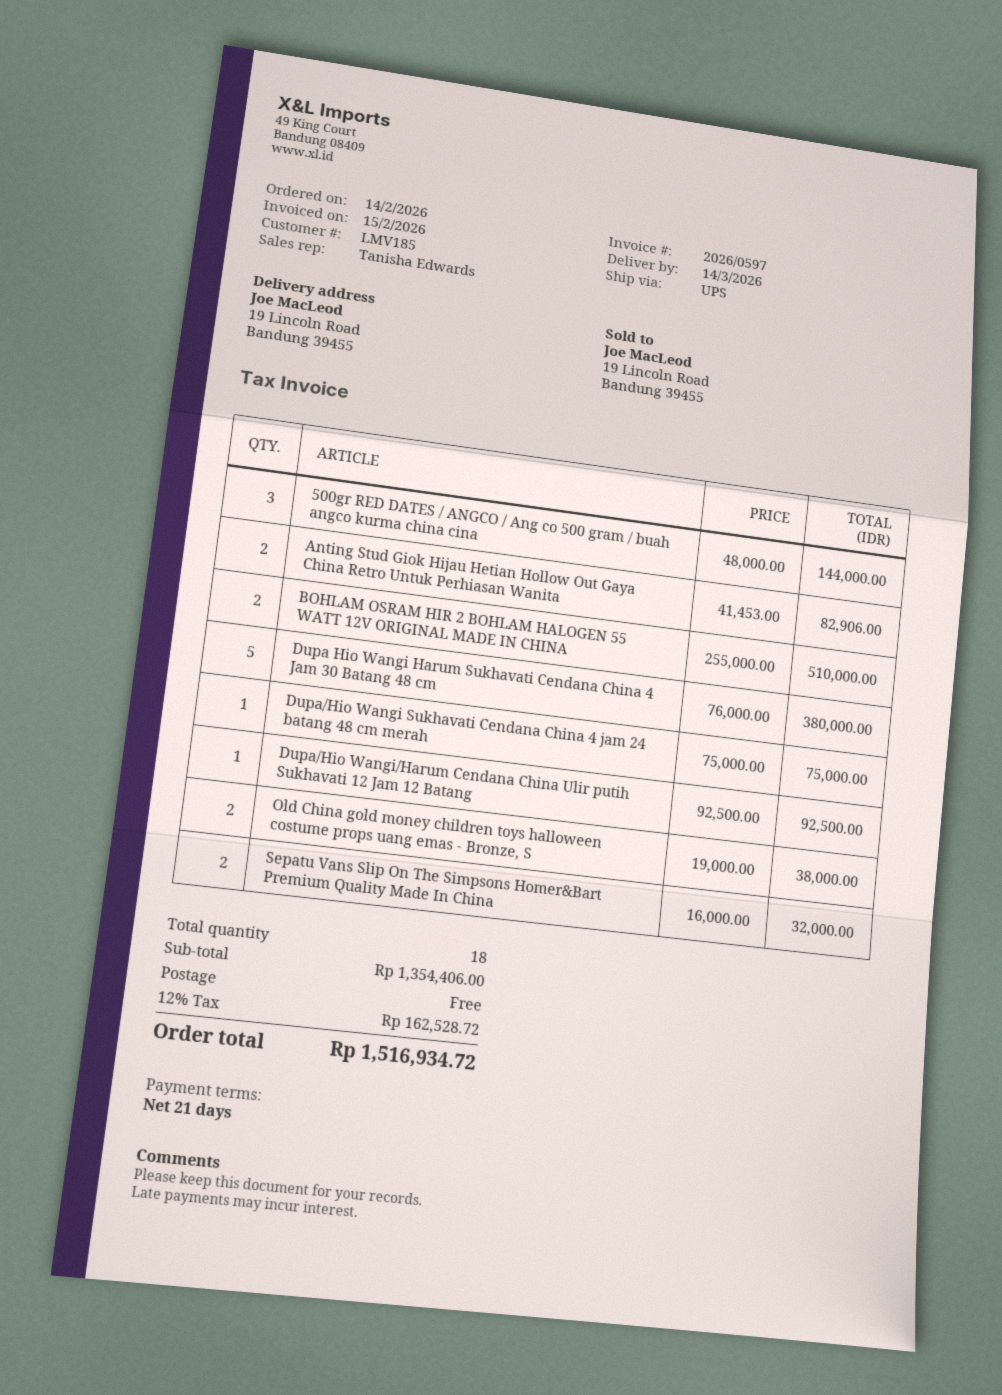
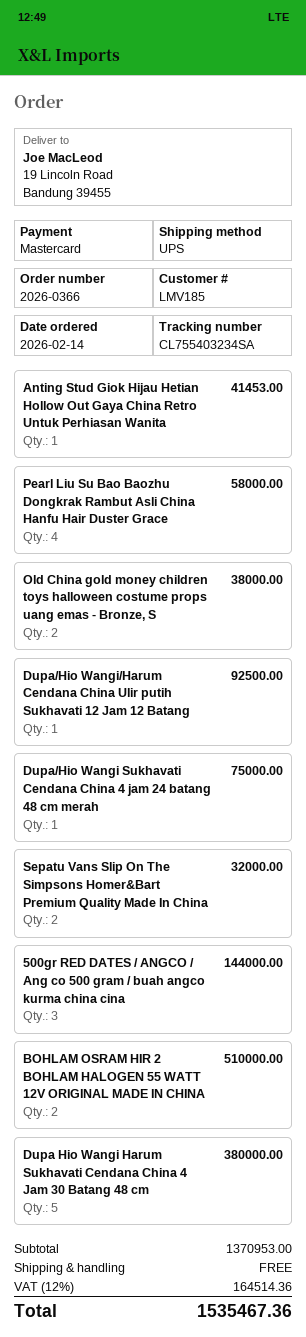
Anting Stud Giok Hijau Hetian Hollow Out Gaya China Retro Untuk Perhiasan Wanita: 2 for 82906.00 -> 1 for 41453.00
Pearl Liu Su Bao Baozhu Dongkrak Rambut Asli China Hanfu Hair Duster Grace: none -> 4 for 58000.00
subtotal: 1354406.00 -> 1370953.00
tax: 12% = 162528.72 -> 12% = 164514.36
total: 1516934.72 -> 1535467.36

